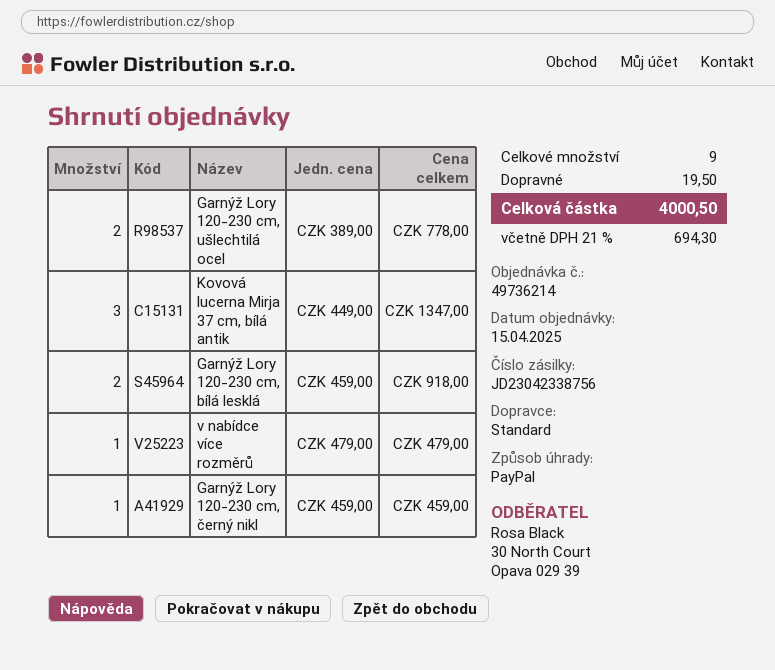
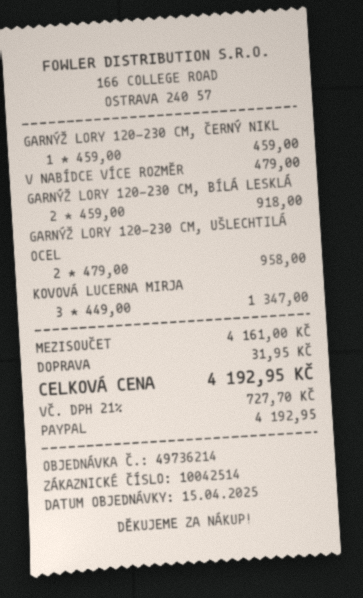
Garnýž Lory 120-230 cm, ušlechtilá ocel: 2 x 389.00 = 778.00 -> 2 x 479.00 = 958.00
shipping: 19.50 -> 31.95
tax: 21% = 694.30 -> 21% = 727.70
total: 4000.50 -> 4192.95

